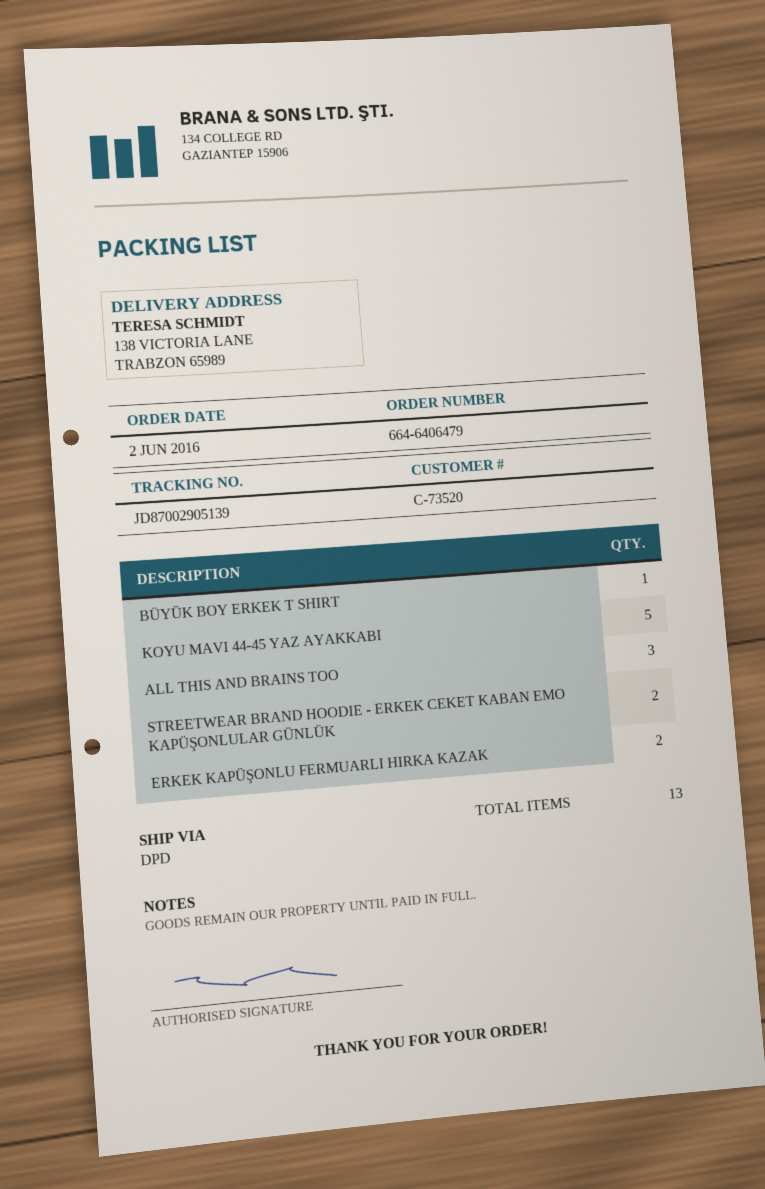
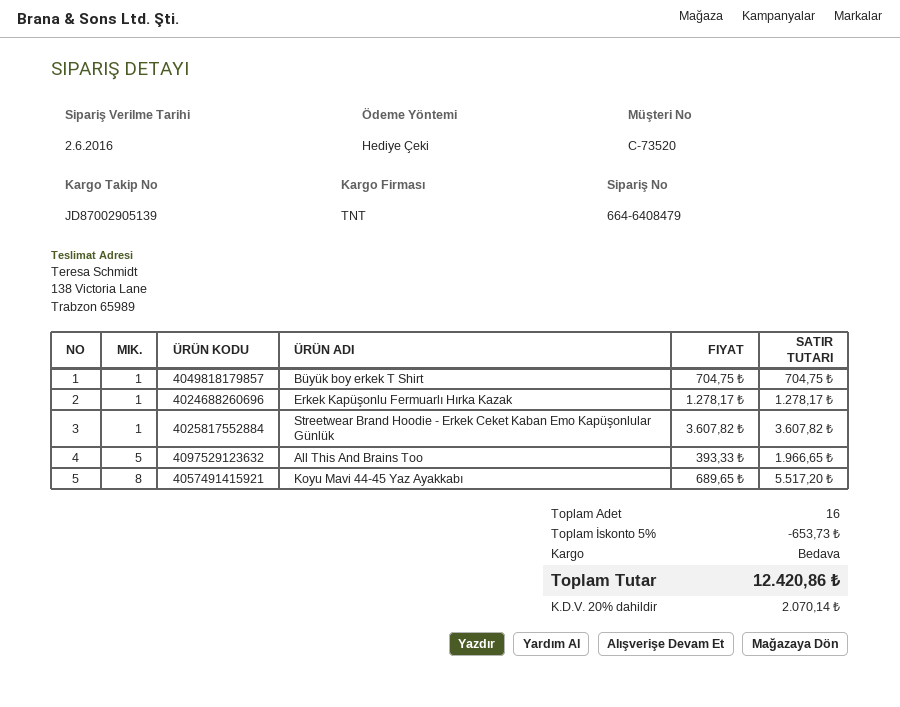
order number: 664-6406479 -> 664-6408479
shipping method: DPD -> TNT
KOYU MAVI 44-45 YAZ AYAKKABI: 5 -> 8
ALL THIS AND BRAINS TOO: 3 -> 5
STREETWEAR BRAND HOODIE - ERKEK CEKET KABAN EMO KAPÜŞONLULAR GÜNLÜK: 2 -> 1
ERKEK KAPÜŞONLU FERMUARLI HIRKA KAZAK: 2 -> 1
total quantity: 13 -> 16

